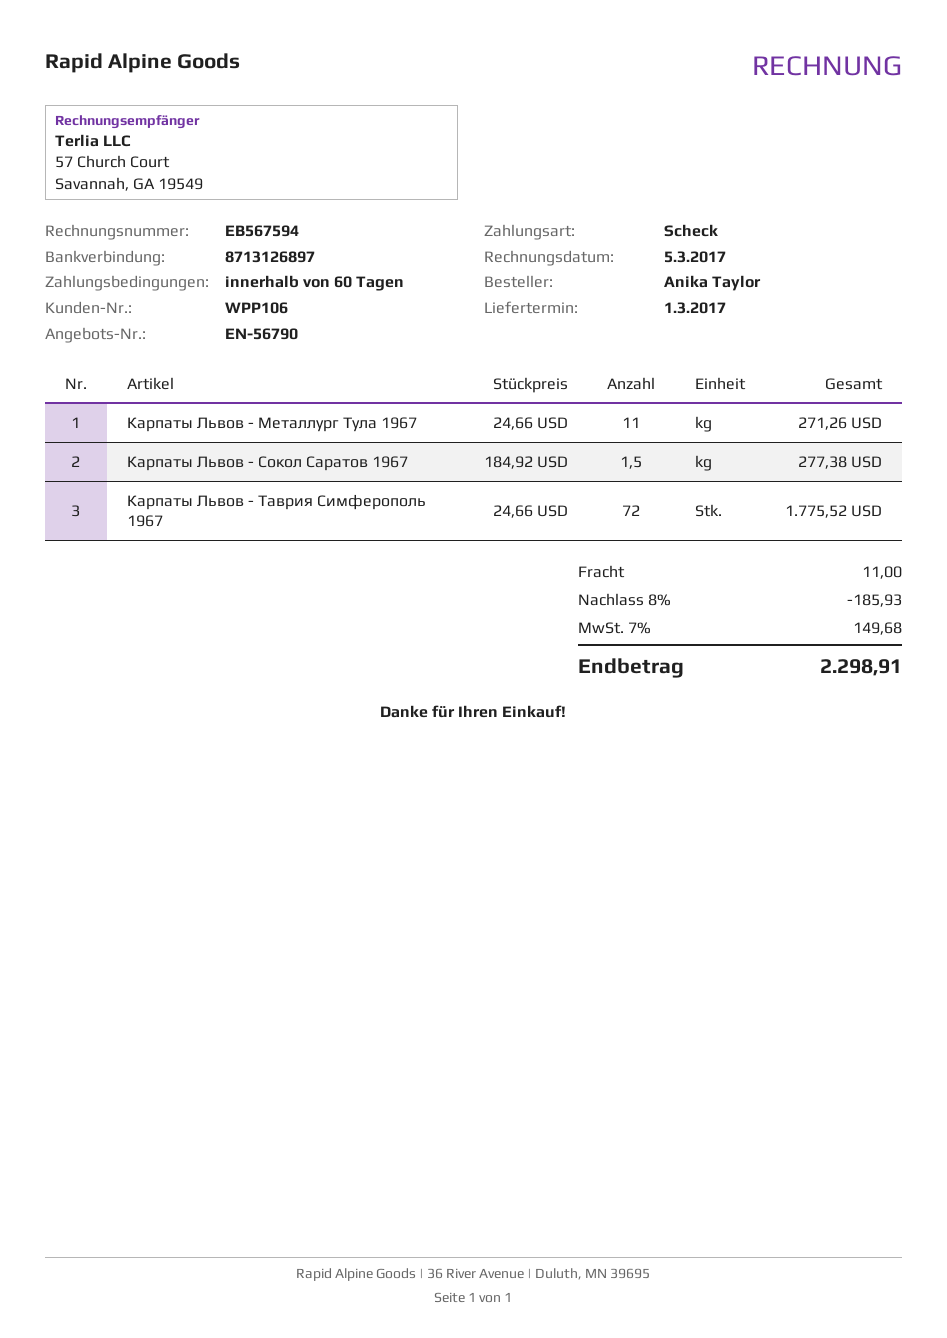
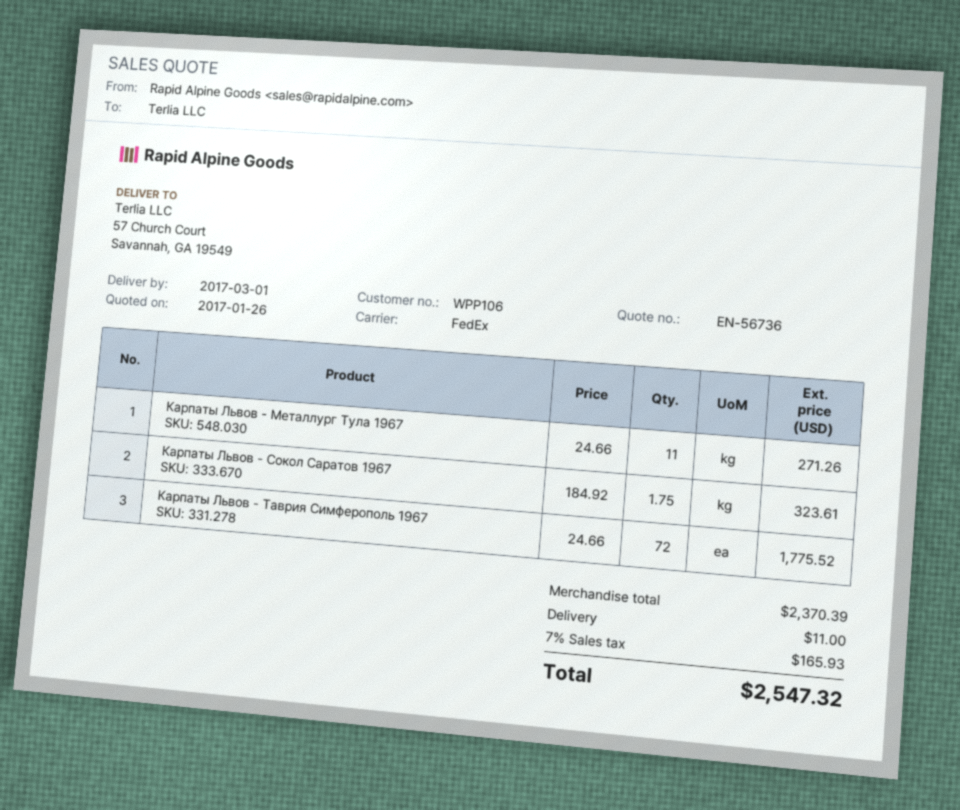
quote number: EN-56790 -> EN-56736
Карпаты Львов - Сокол Саратов 1967: 1.5 x 184.92 = 277.38 -> 1.75 x 184.92 = 323.61
discount: 8% = 185.93 -> none
tax: 7% = 149.68 -> 7% = 165.93
total: 2298.91 -> 2547.32

